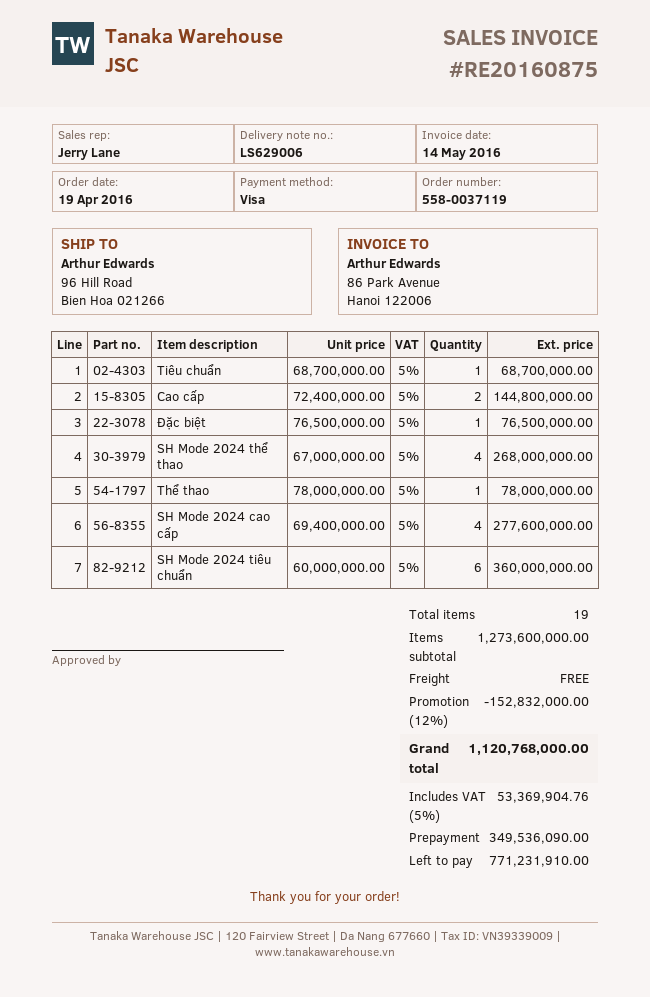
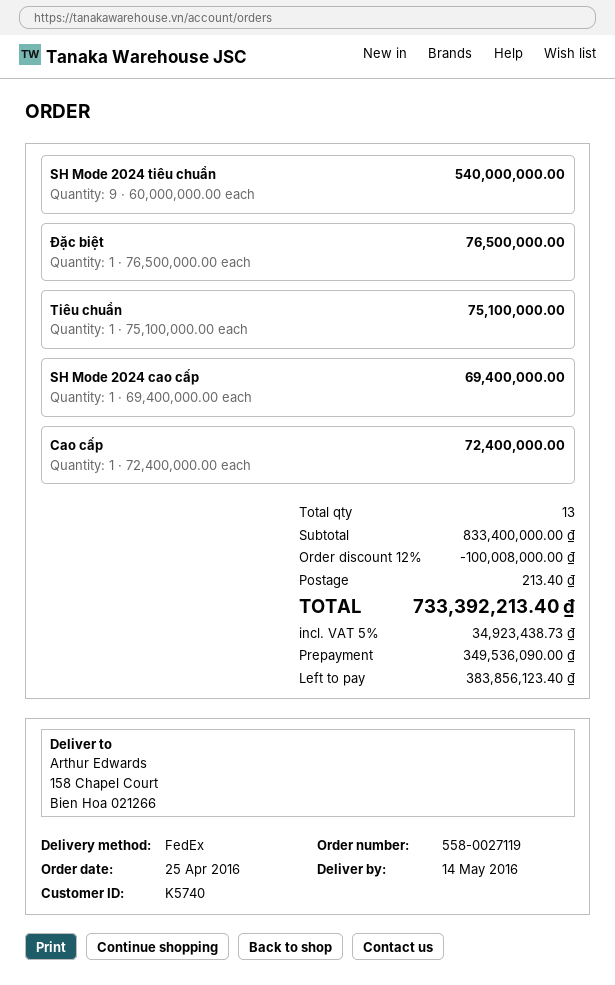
order number: 558-0037119 -> 558-0027119
order date: 2016-04-19 -> 2016-04-25
ship to: 96 Hill Road, Bien Hoa 021266 -> 158 Chapel Court, Bien Hoa 021266
Tiêu chuẩn: 1 x 68700000.00 = 68700000.00 -> 1 x 75100000.00 = 75100000.00
Cao cấp: 2 x 72400000.00 = 144800000.00 -> 1 x 72400000.00 = 72400000.00
SH Mode 2024 thể thao: 4 x 67000000.00 = 268000000.00 -> none
Thể thao: 1 x 78000000.00 = 78000000.00 -> none
SH Mode 2024 cao cấp: 4 x 69400000.00 = 277600000.00 -> 1 x 69400000.00 = 69400000.00
SH Mode 2024 tiêu chuẩn: 6 x 60000000.00 = 360000000.00 -> 9 x 60000000.00 = 540000000.00
total quantity: 19 -> 13
subtotal: 1273600000.00 -> 833400000.00
discount: 12% = 152832000.00 -> 12% = 100008000.00
shipping: 0.00 -> 213.40
tax: 5% = 53369904.76 -> 5% = 34923438.73
total: 1120768000.00 -> 733392213.40
balance: 771231910.00 -> 383856123.40

